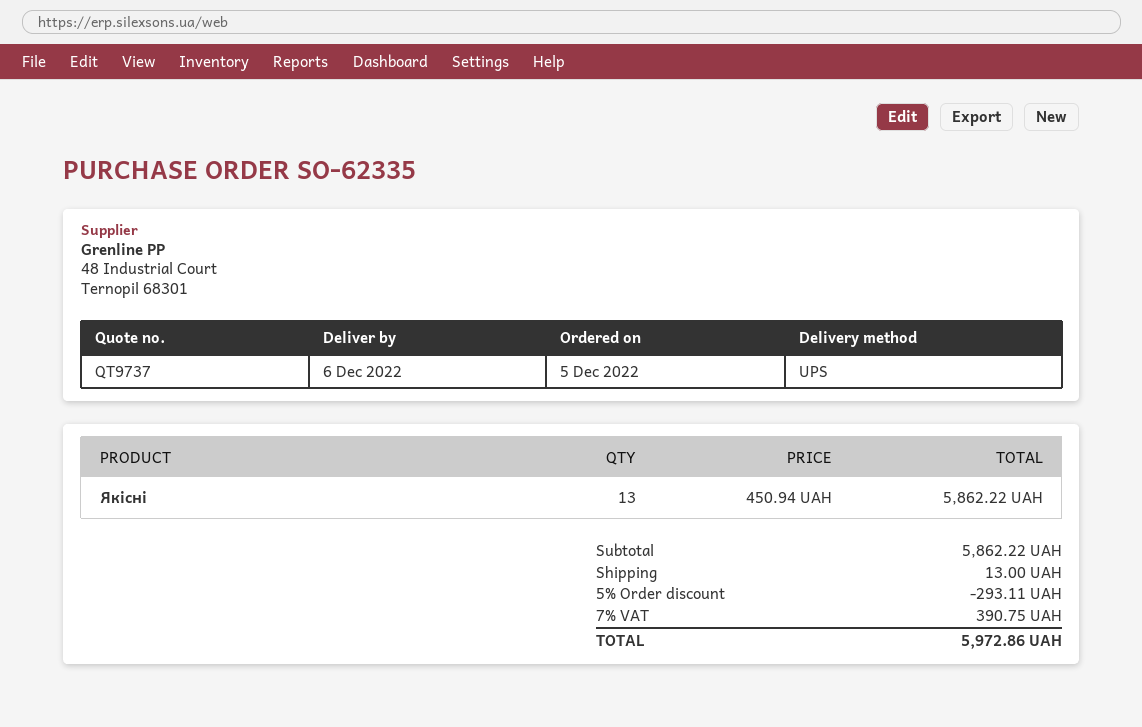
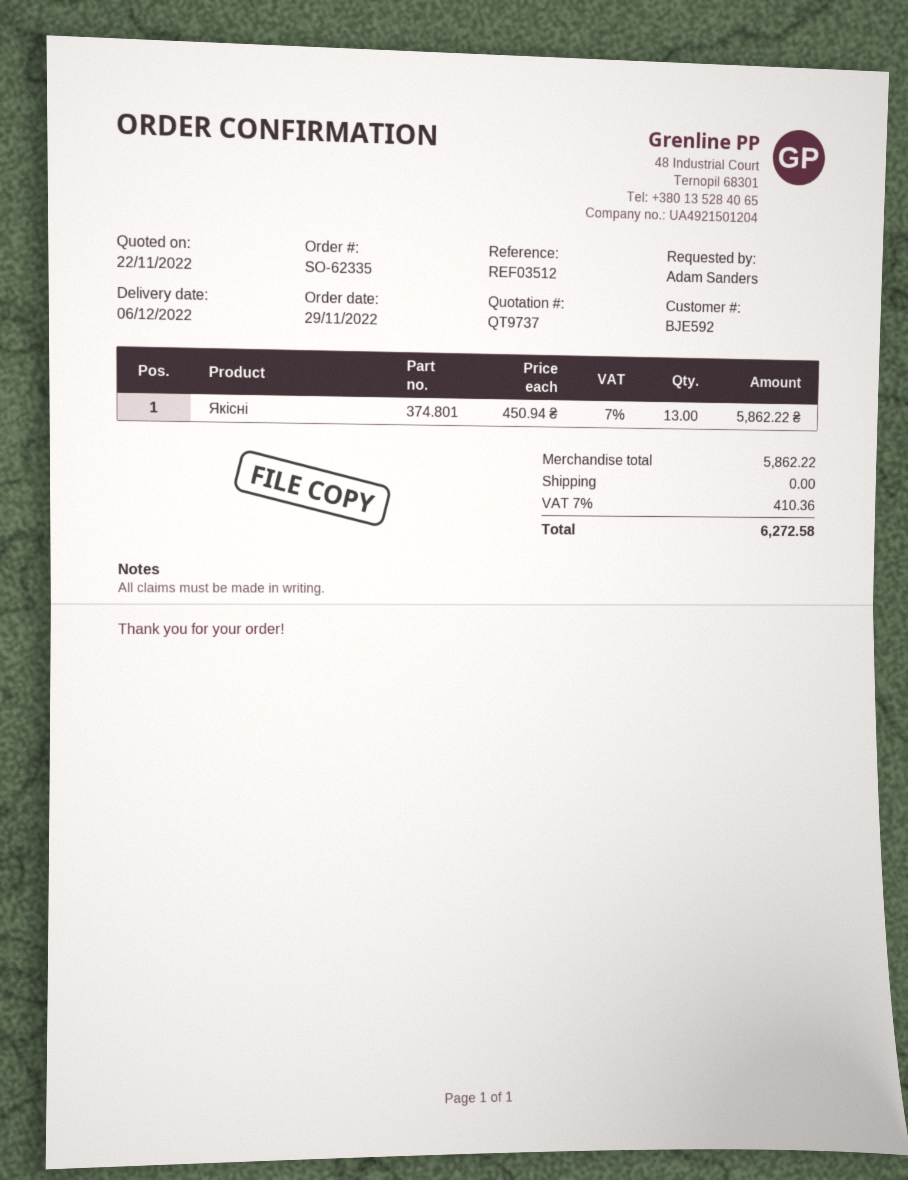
order date: 2022-12-05 -> 2022-11-29
discount: 5% = 293.11 -> none
shipping: 13.00 -> 0.00
tax: 7% = 390.75 -> 7% = 410.36
total: 5972.86 -> 6272.58

